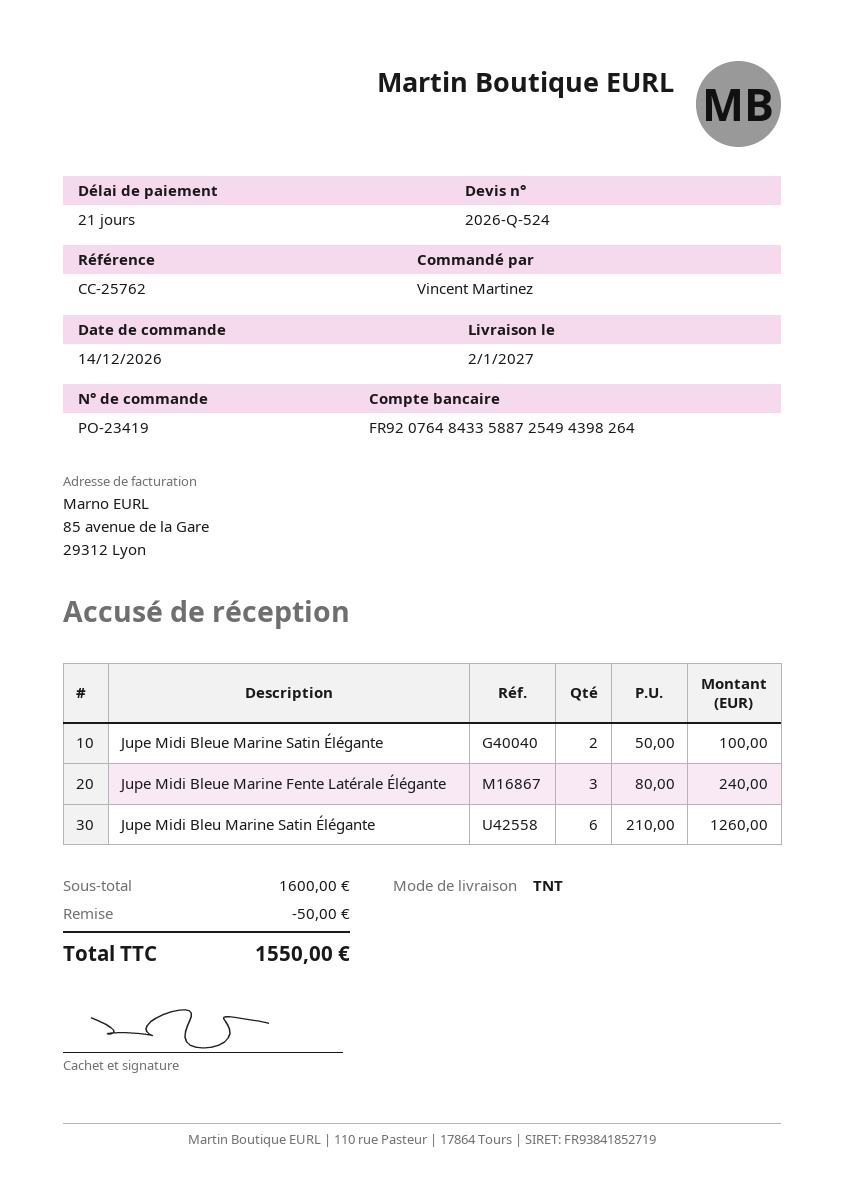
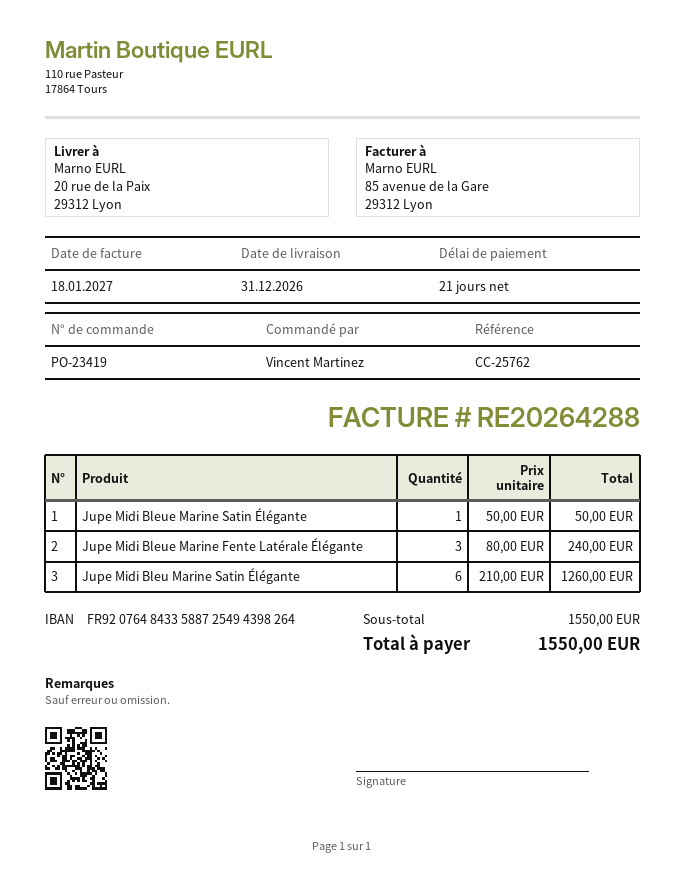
delivery date: 2027-01-02 -> 2026-12-31
Jupe Midi Bleue Marine Satin Élégante: 2 x 50.00 = 100.00 -> 1 x 50.00 = 50.00
subtotal: 1600.00 -> 1550.00
discount: 50.00 -> none

